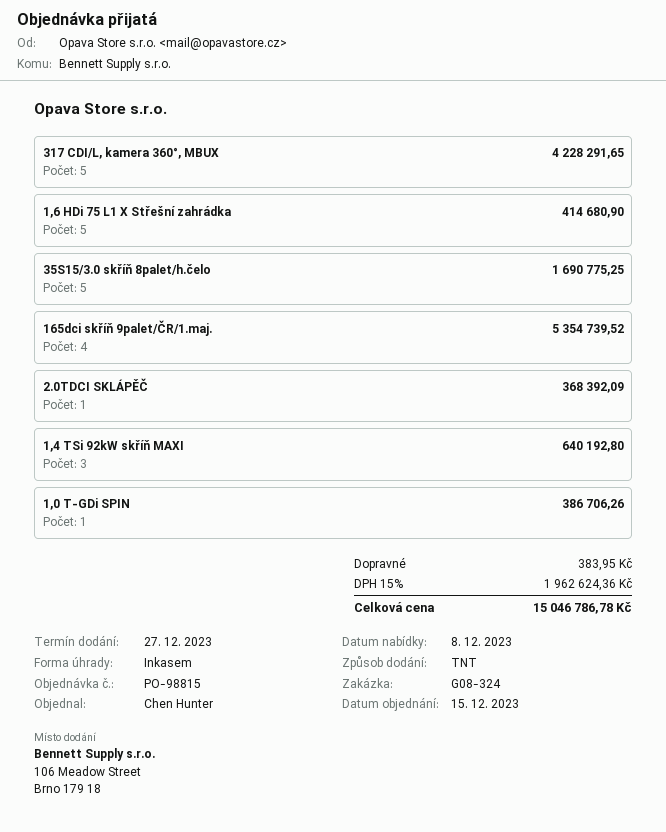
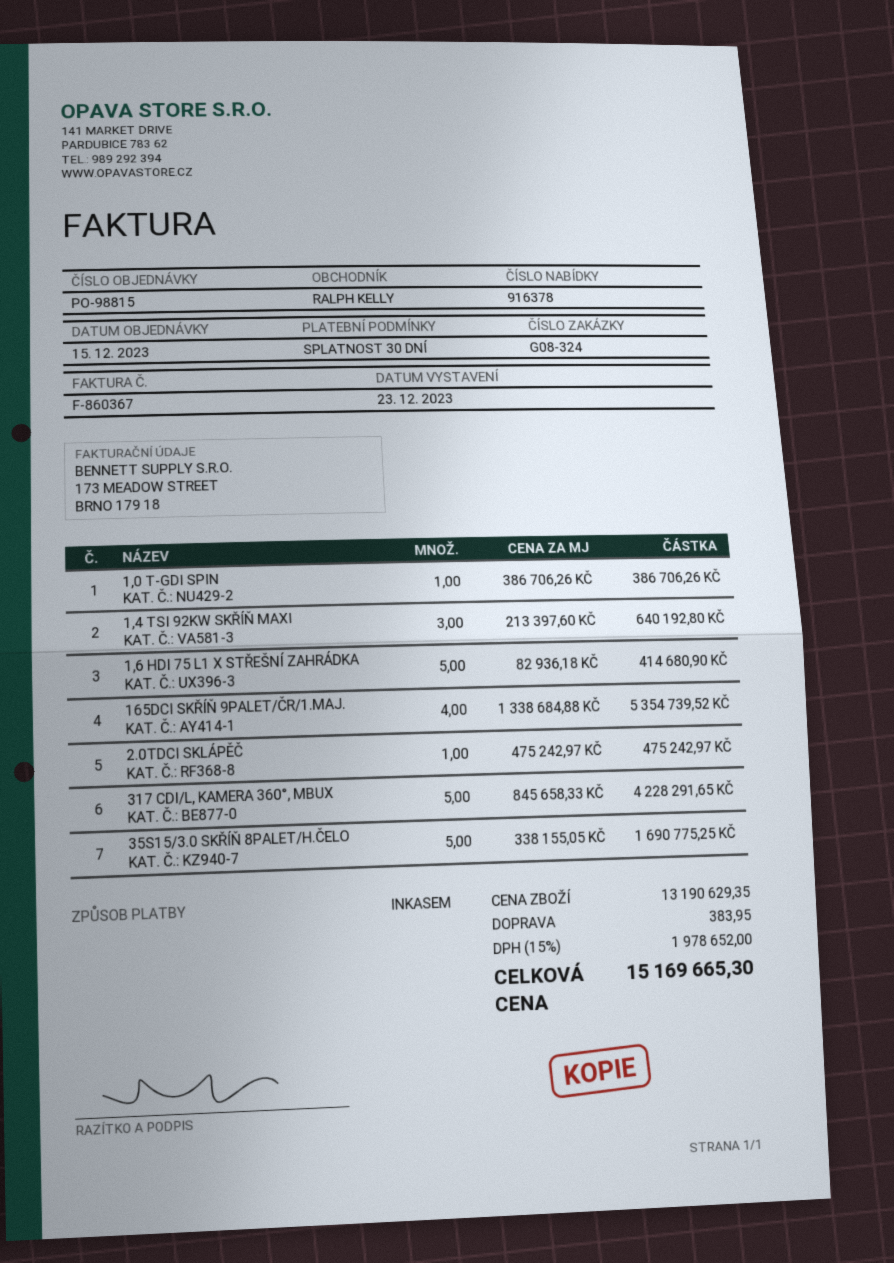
2.0TDCI SKLÁPĚČ: 1 for 368392.09 -> 1 for 475242.97
tax: 15% = 1962624.36 -> 15% = 1978652.00
total: 15046786.78 -> 15169665.30

